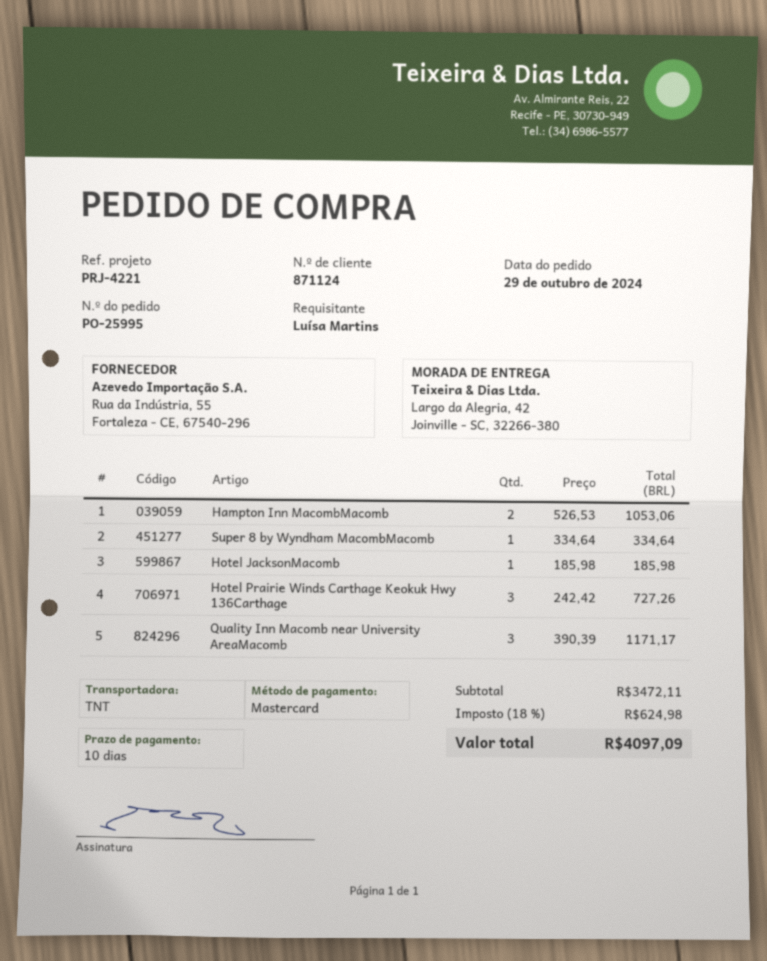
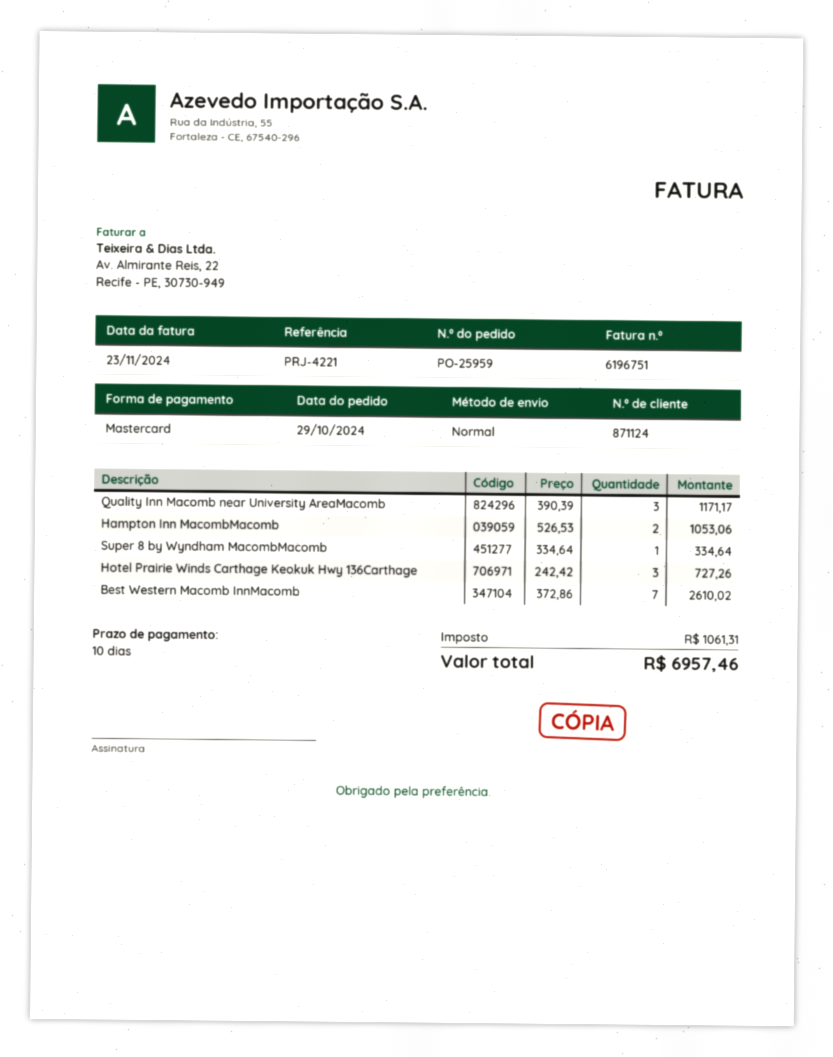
order number: PO-25995 -> PO-25959
shipping method: TNT -> standard
Hotel JacksonMacomb: 1 x 185.98 = 185.98 -> none
Best Western Macomb InnMacomb: none -> 7 x 372.86 = 2610.02
tax: 624.98 -> 1061.31
total: 4097.09 -> 6957.46

